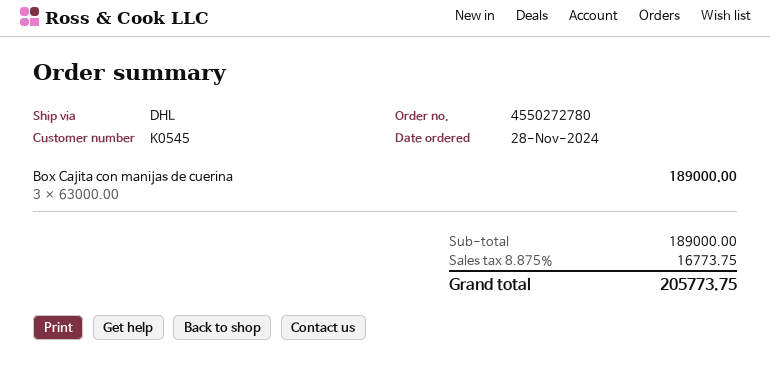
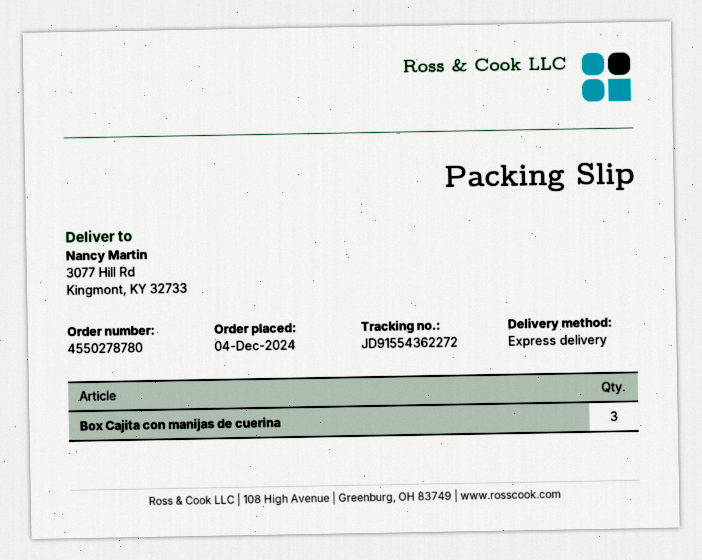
order number: 4550272780 -> 4550278780
order date: 2024-11-28 -> 2024-12-04
shipping method: DHL -> express

